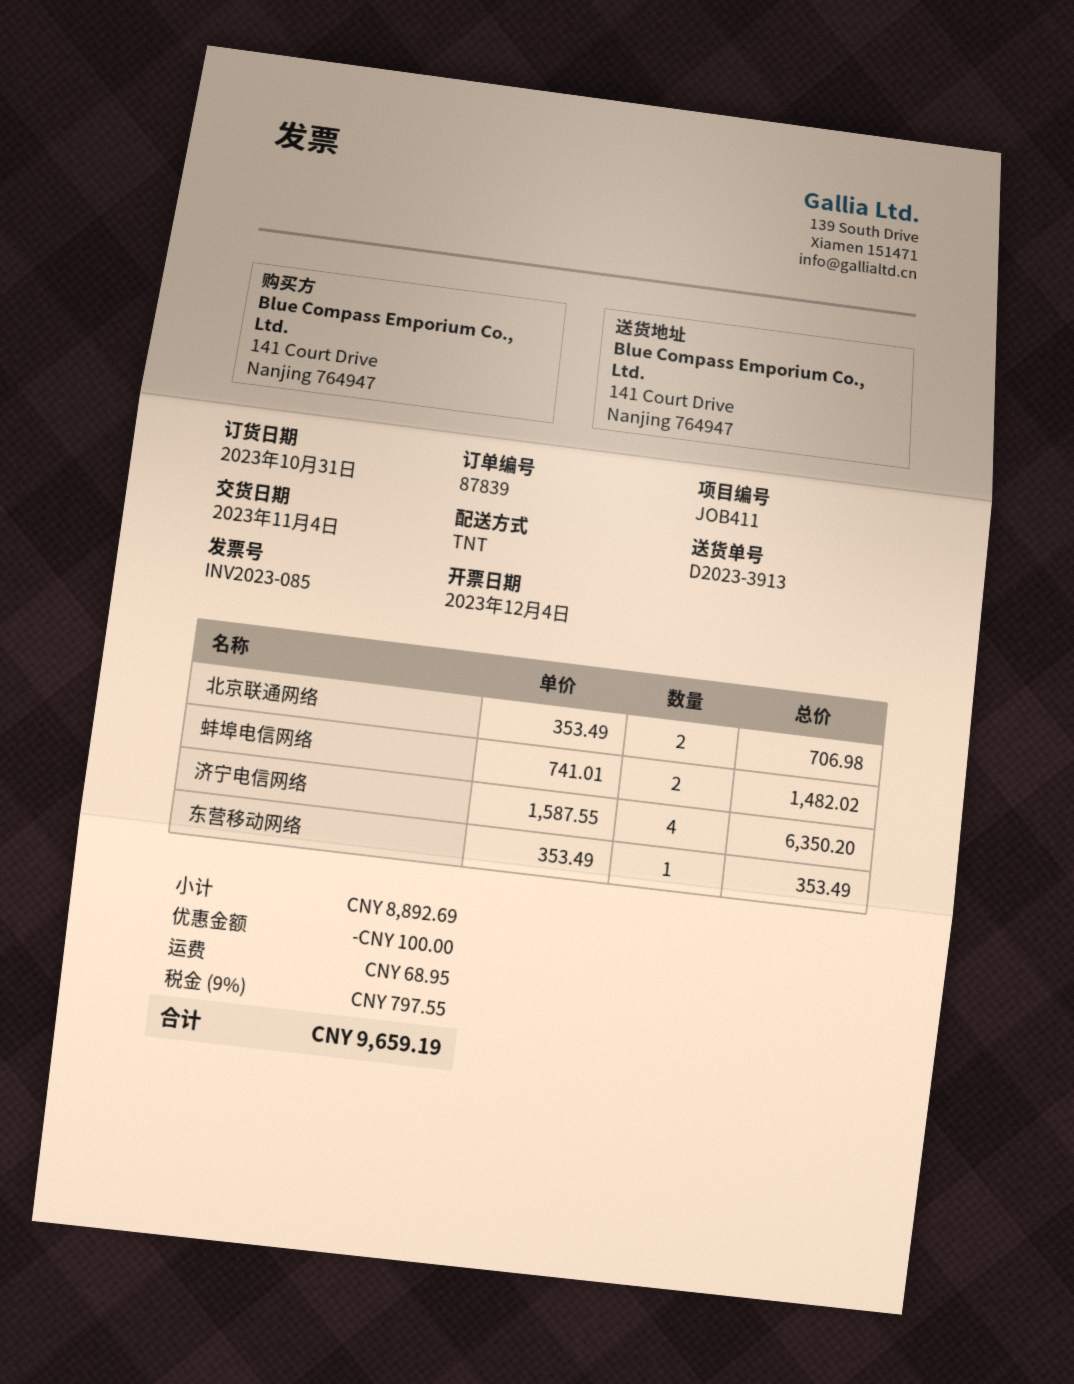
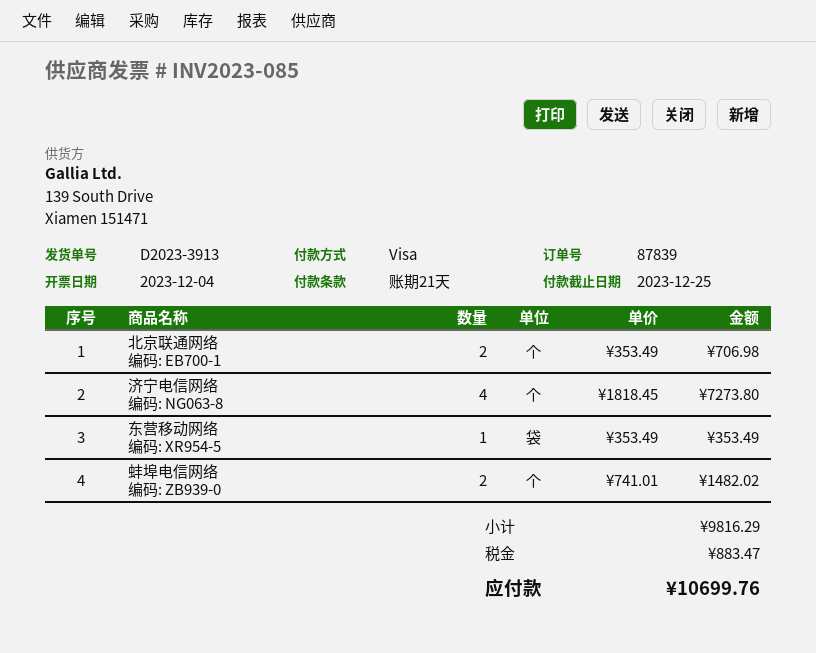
济宁电信网络: 4 x 1587.55 = 6350.20 -> 4 x 1818.45 = 7273.80
subtotal: 8892.69 -> 9816.29
discount: 100.00 -> none
shipping: 68.95 -> none
tax: 797.55 -> 883.47
total: 9659.19 -> 10699.76

